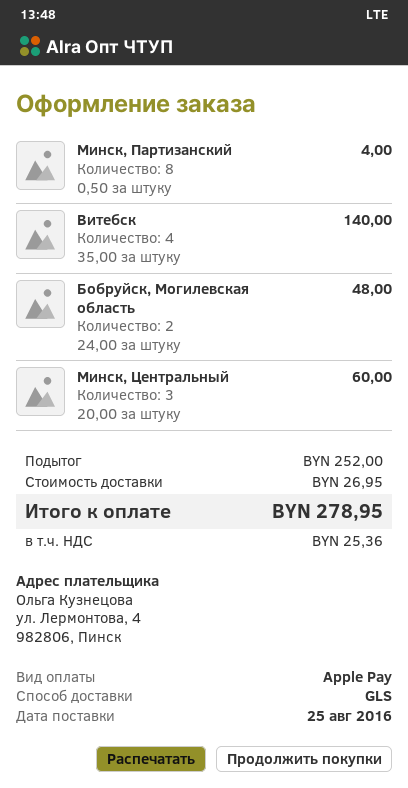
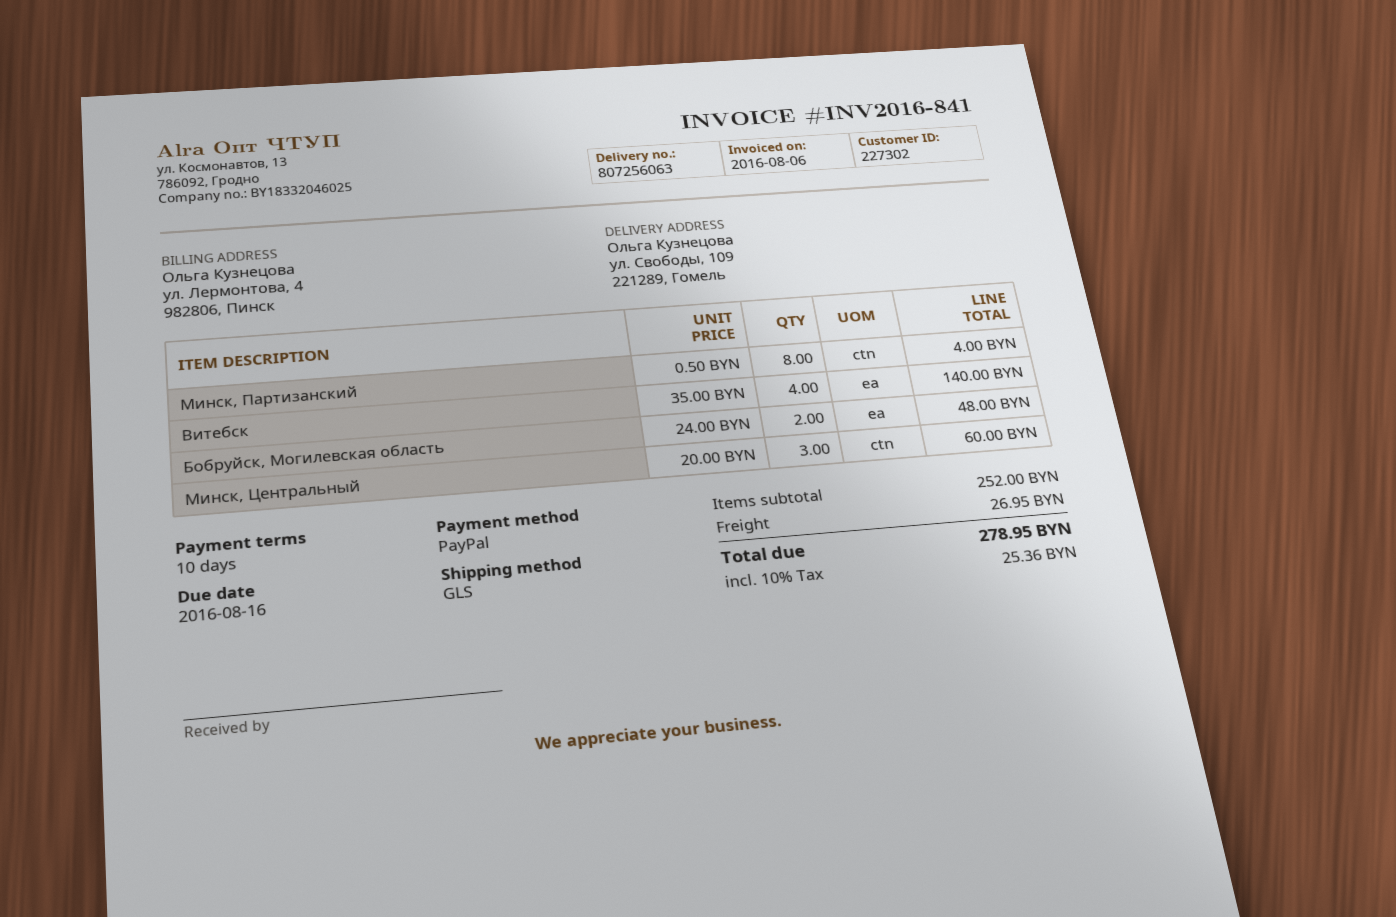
payment method: Apple Pay -> PayPal

